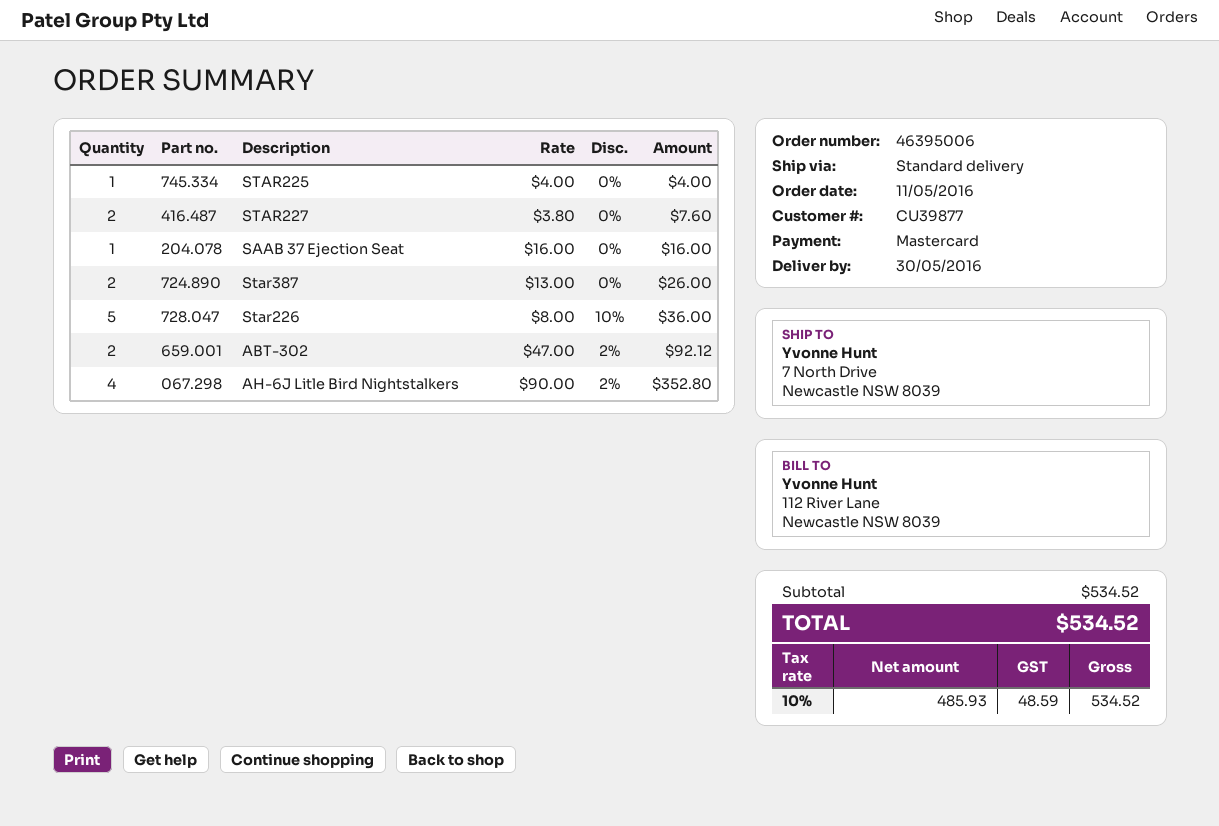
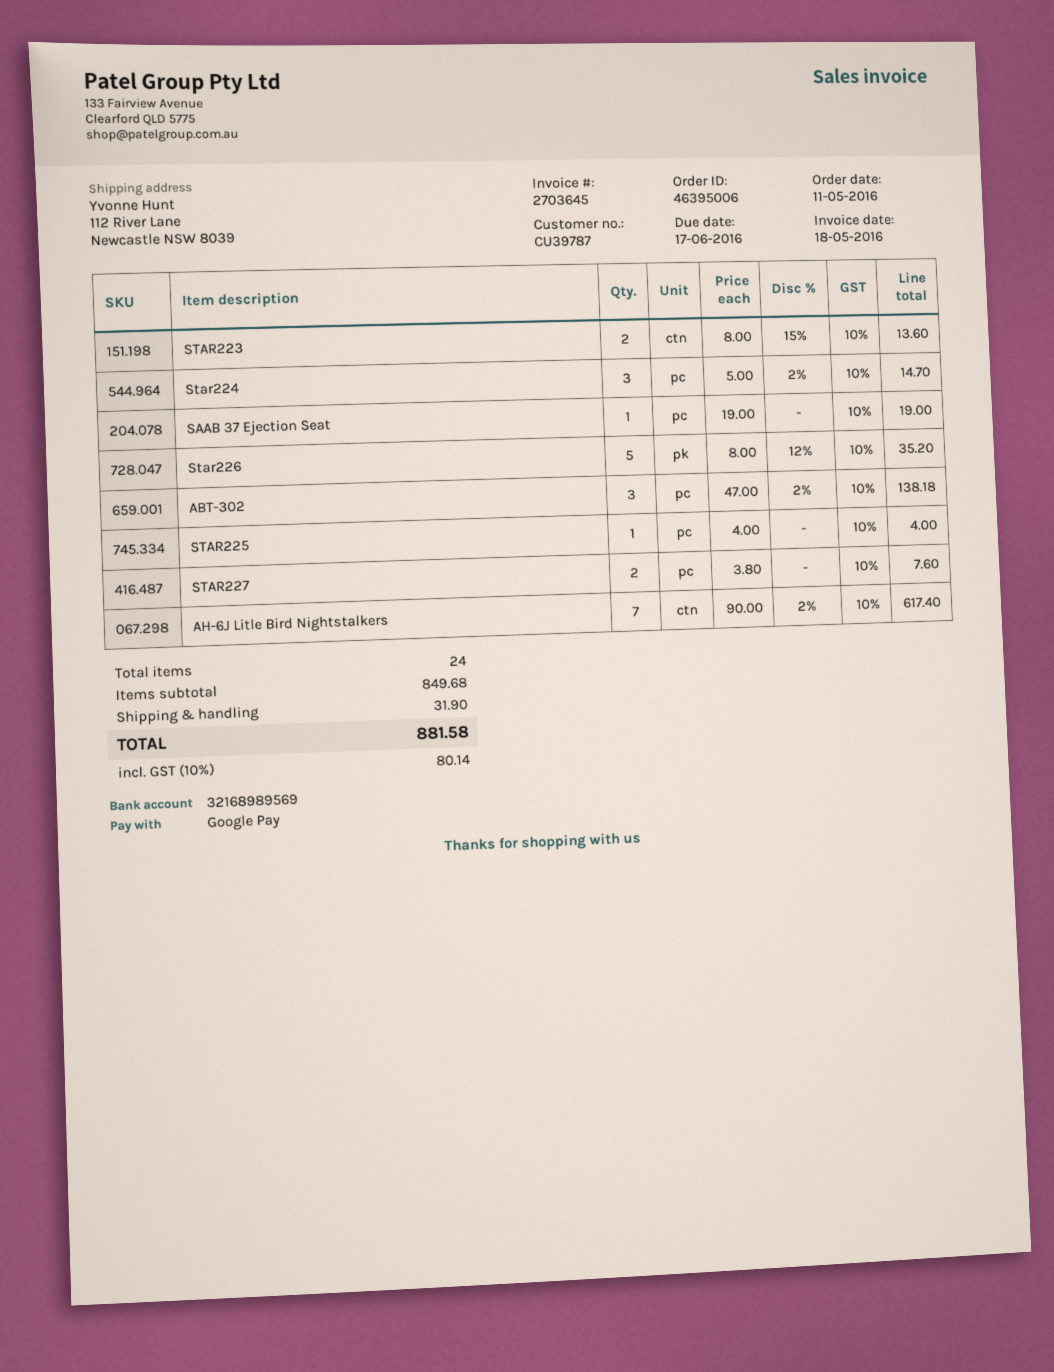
customer number: CU39877 -> CU39787
payment method: Mastercard -> Google Pay
ship to: 7 North Drive, Newcastle NSW 8039 -> 112 River Lane, Newcastle NSW 8039
SAAB 37 Ejection Seat: 1 x 16.00 = 16.00 -> 1 x 19.00 = 19.00
Star387: 2 x 13.00 = 26.00 -> none
Star226: 5 x 8.00 - 10% = 36.00 -> 5 x 8.00 - 12% = 35.20
ABT-302: 2 x 47.00 - 2% = 92.12 -> 3 x 47.00 - 2% = 138.18
AH-6J Litle Bird Nightstalkers: 4 x 90.00 - 2% = 352.80 -> 7 x 90.00 - 2% = 617.40
STAR223: none -> 2 x 8.00 - 15% = 13.60
Star224: none -> 3 x 5.00 - 2% = 14.70
subtotal: 534.52 -> 849.68
shipping: none -> 31.90
tax: 10% = 48.59 -> 10% = 80.14
total: 534.52 -> 881.58

